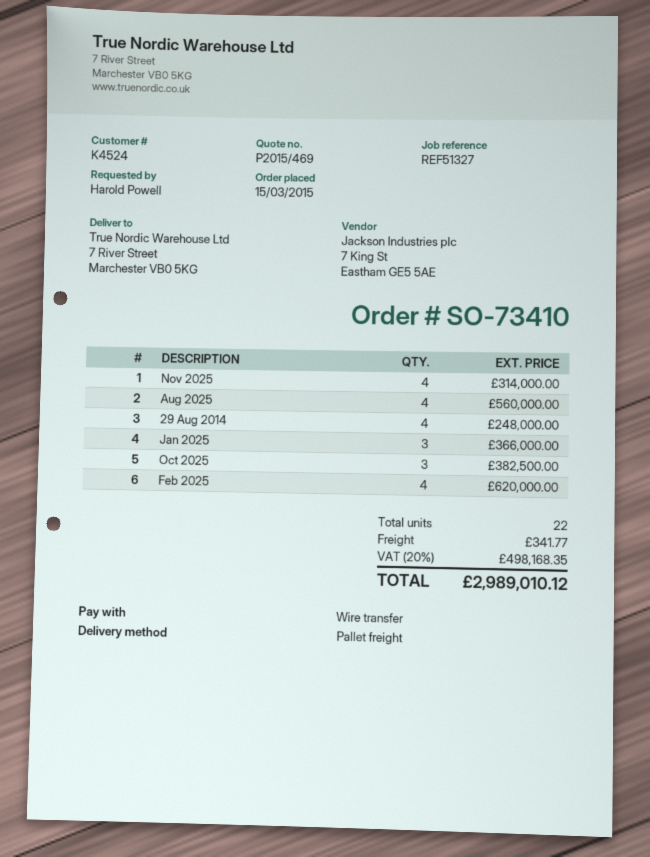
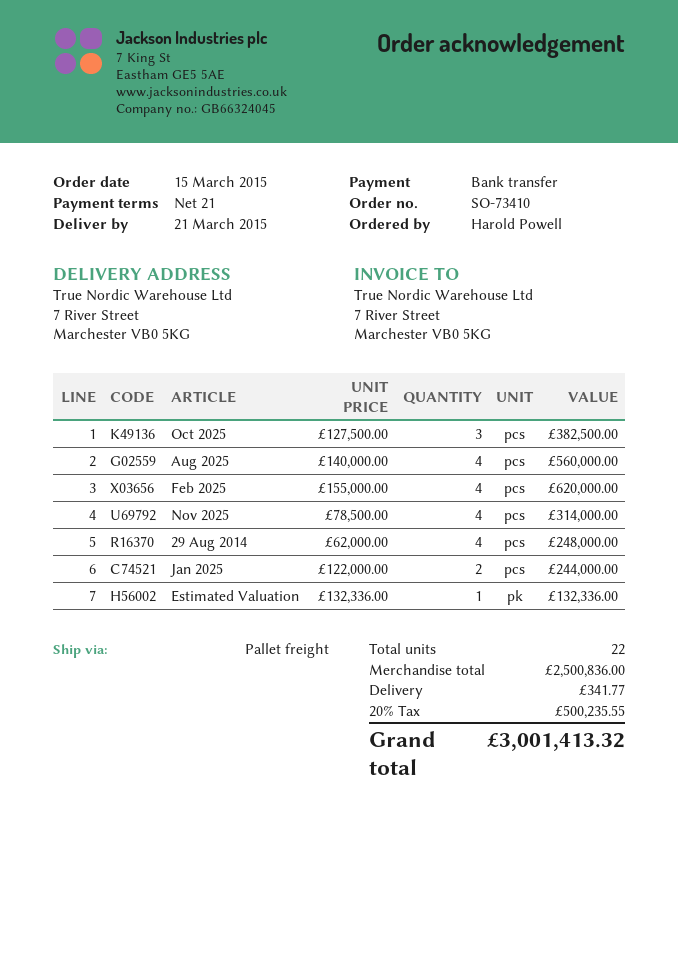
Jan 2025: 3 for 366000.00 -> 2 for 244000.00
Estimated Valuation: none -> 1 for 132336.00
tax: 20% = 498168.35 -> 20% = 500235.55
total: 2989010.12 -> 3001413.32

